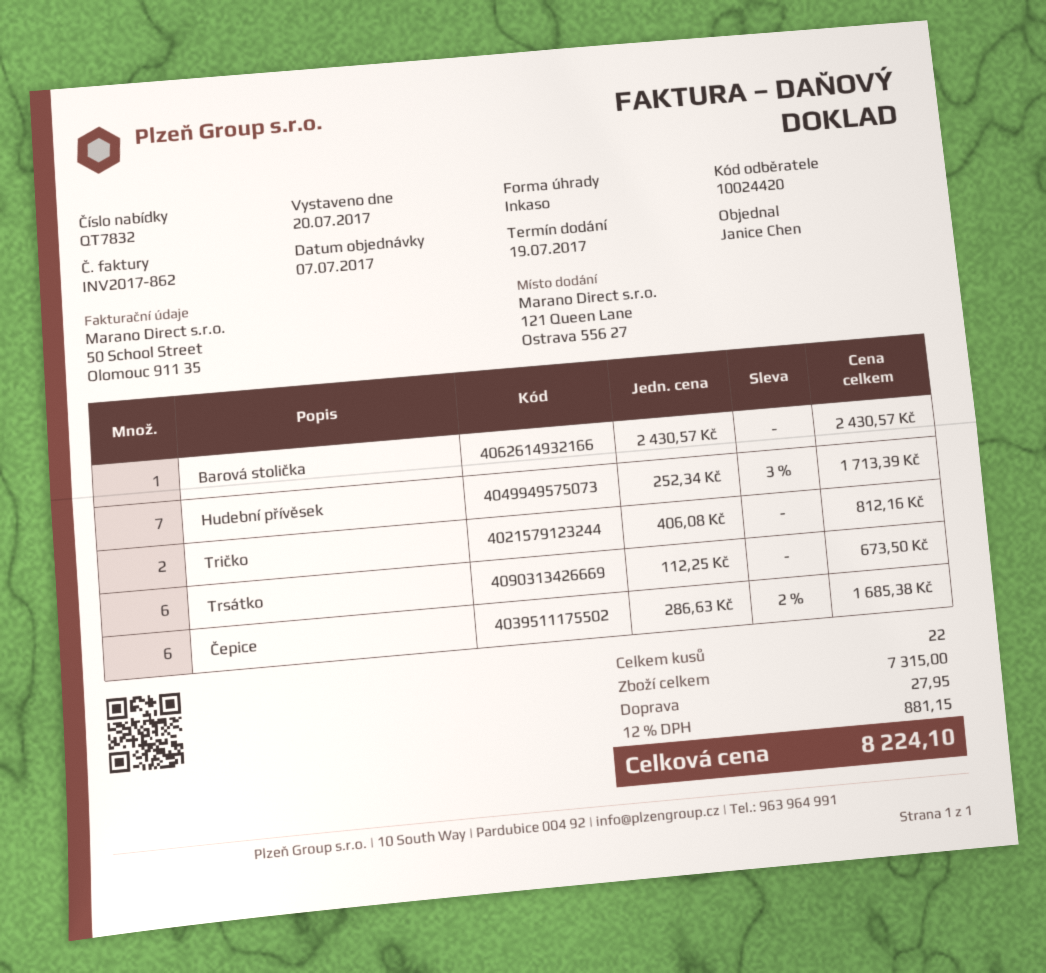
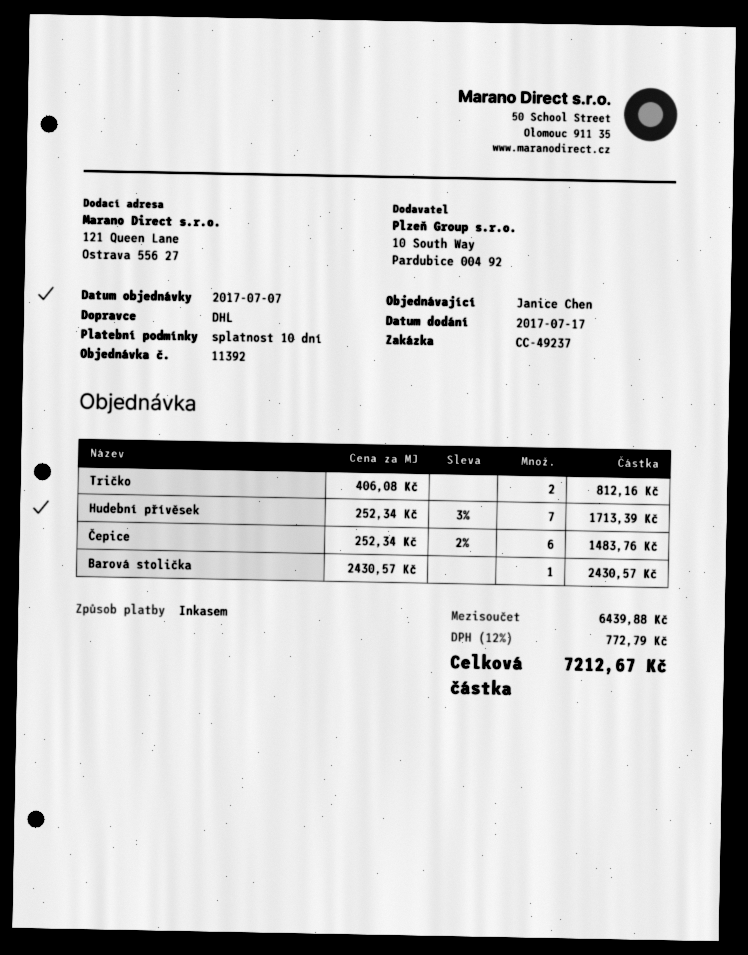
delivery date: 2017-07-19 -> 2017-07-17
Trsátko: 6 x 112.25 = 673.50 -> none
Čepice: 6 x 286.63 - 2% = 1685.38 -> 6 x 252.34 - 2% = 1483.76
subtotal: 7315.00 -> 6439.88
shipping: 27.95 -> none
tax: 12% = 881.15 -> 12% = 772.79
total: 8224.10 -> 7212.67

